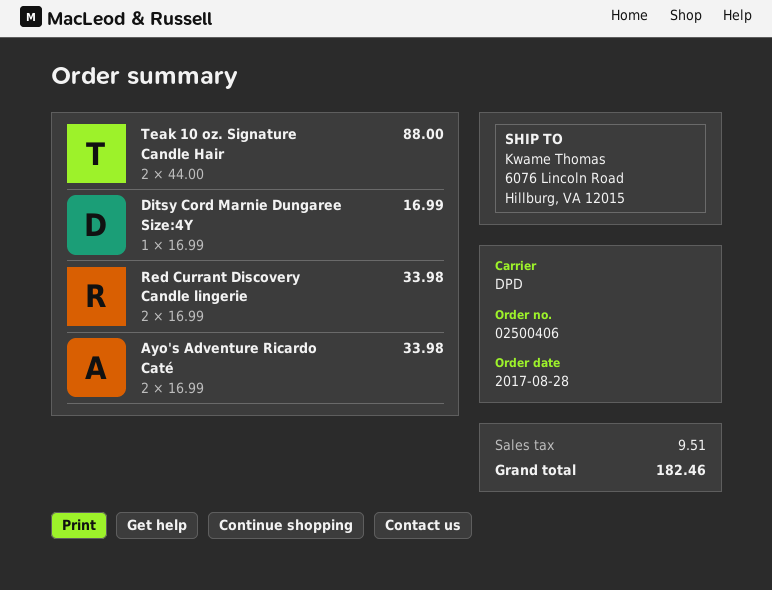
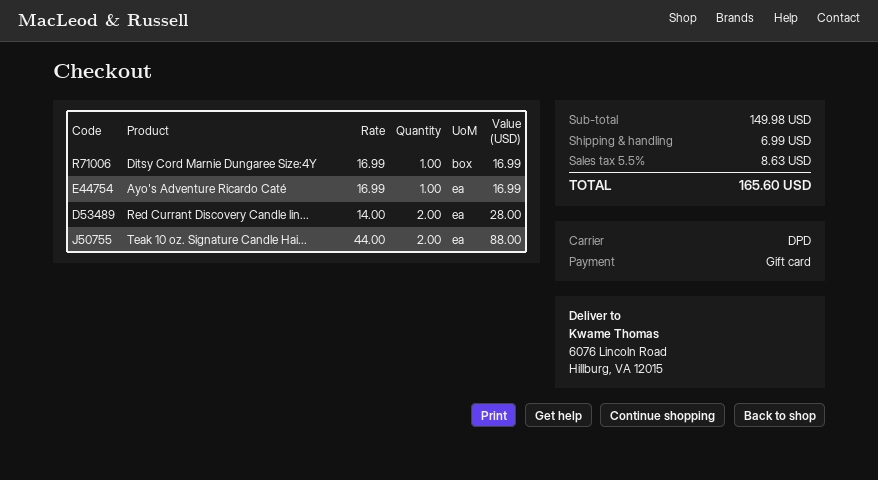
Red Currant Discovery Candle lingerie: 2 x 16.99 = 33.98 -> 2 x 14.00 = 28.00
Ayo's Adventure Ricardo Caté: 2 x 16.99 = 33.98 -> 1 x 16.99 = 16.99
shipping: none -> 6.99
tax: 9.51 -> 8.63
total: 182.46 -> 165.60

